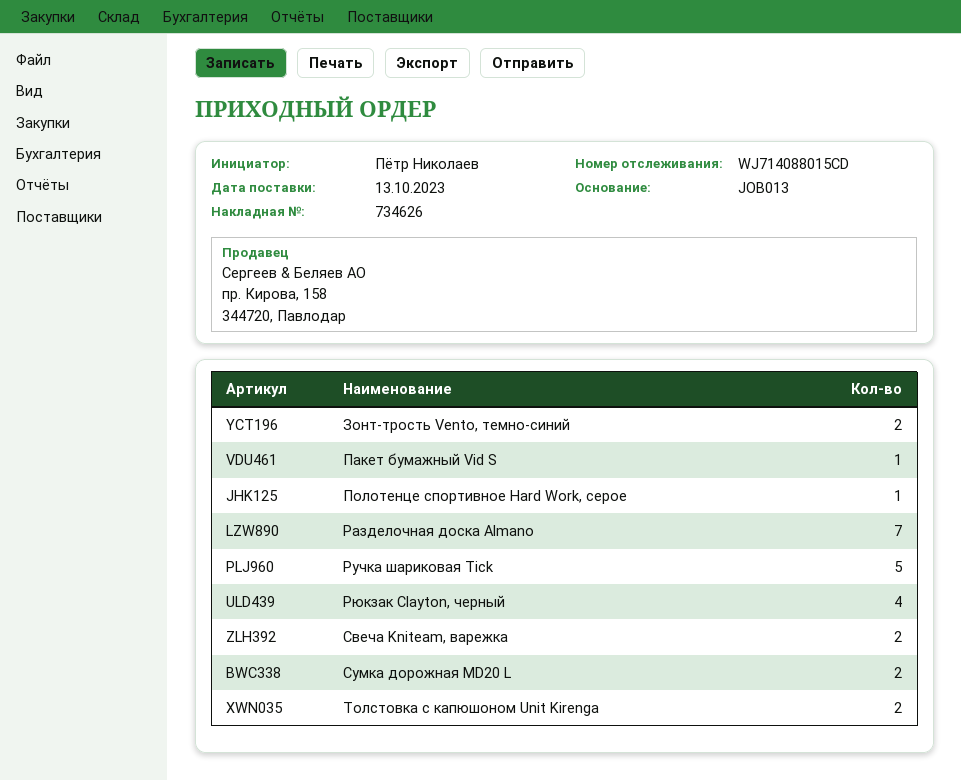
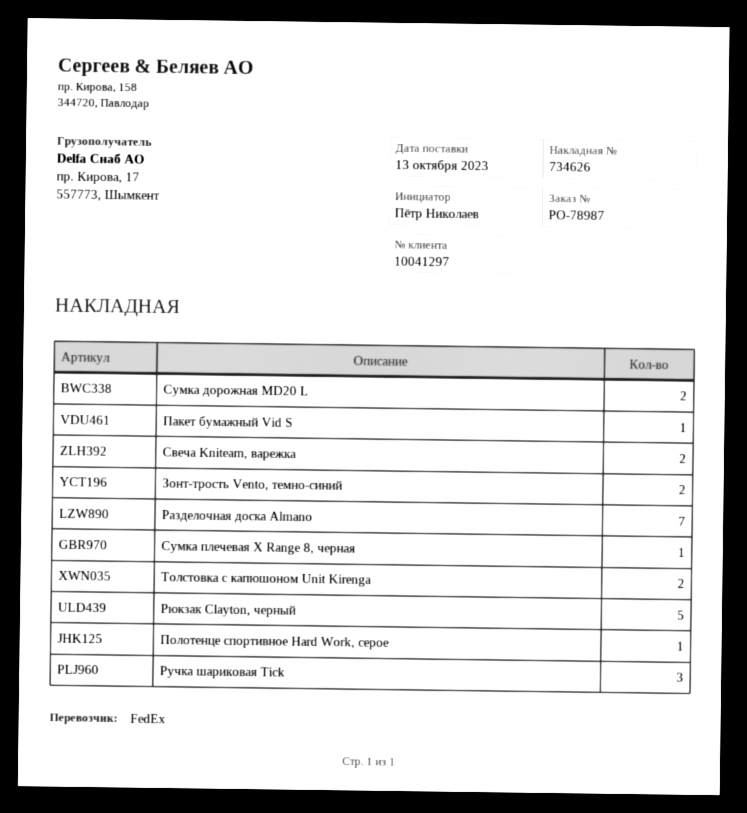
Ручка шариковая Tick: 5 -> 3
Рюкзак Clayton, черный: 4 -> 5
Сумка плечевая X Range 8, черная: none -> 1

